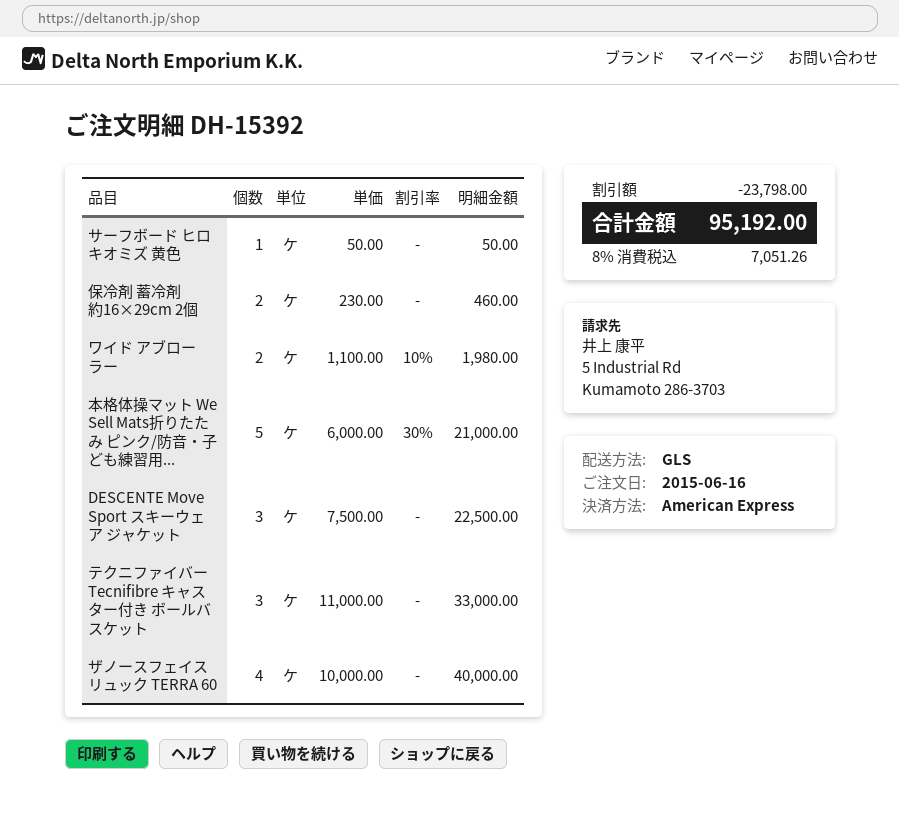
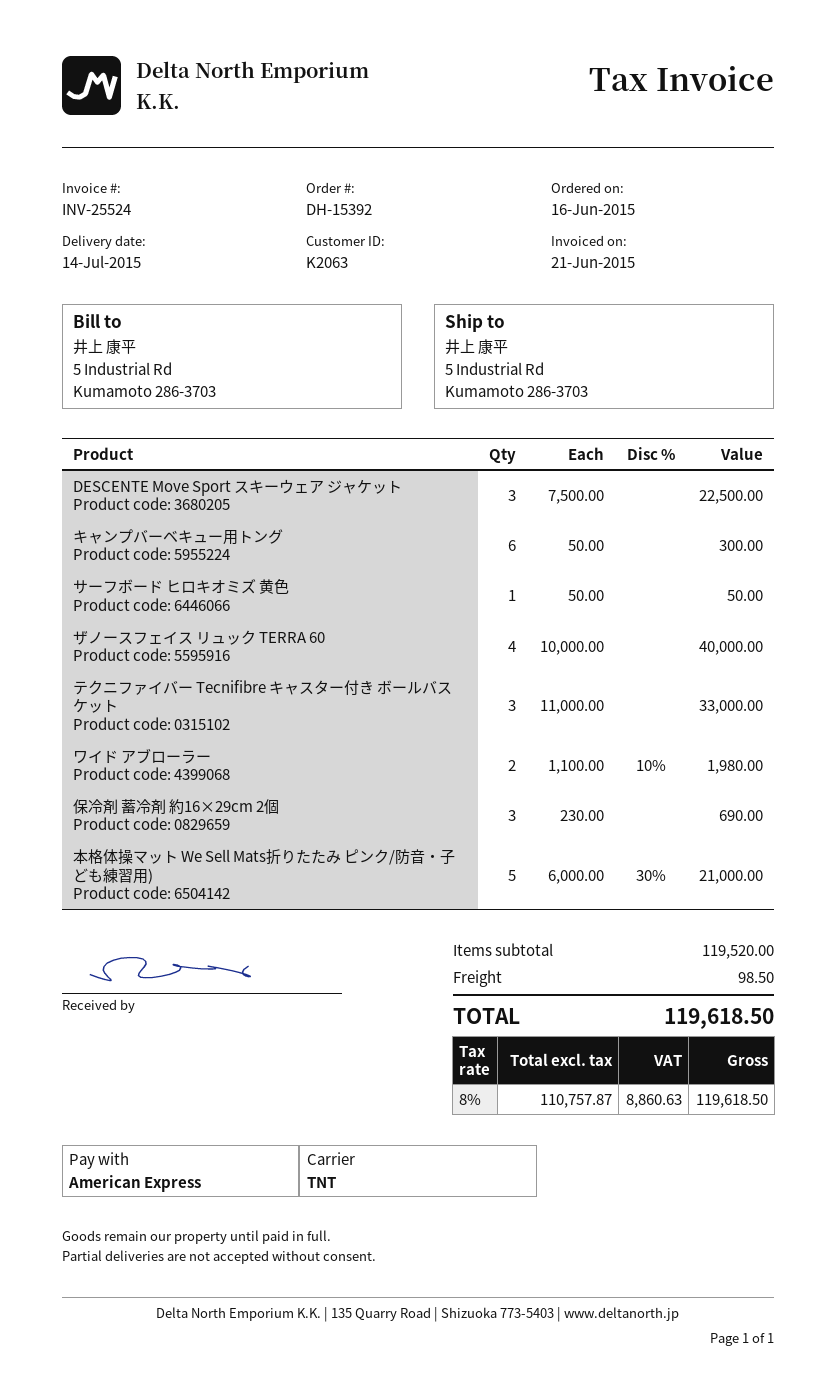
shipping method: GLS -> TNT
保冷剤 蓄冷剤 約16×29cm 2個: 2 x 230.00 = 460.00 -> 3 x 230.00 = 690.00
キャンプバーベキュー用トング: none -> 6 x 50.00 = 300.00
discount: 23798.00 -> none
shipping: none -> 98.50
tax: 8% = 7051.26 -> 8% = 8860.63
total: 95192.00 -> 119618.50

